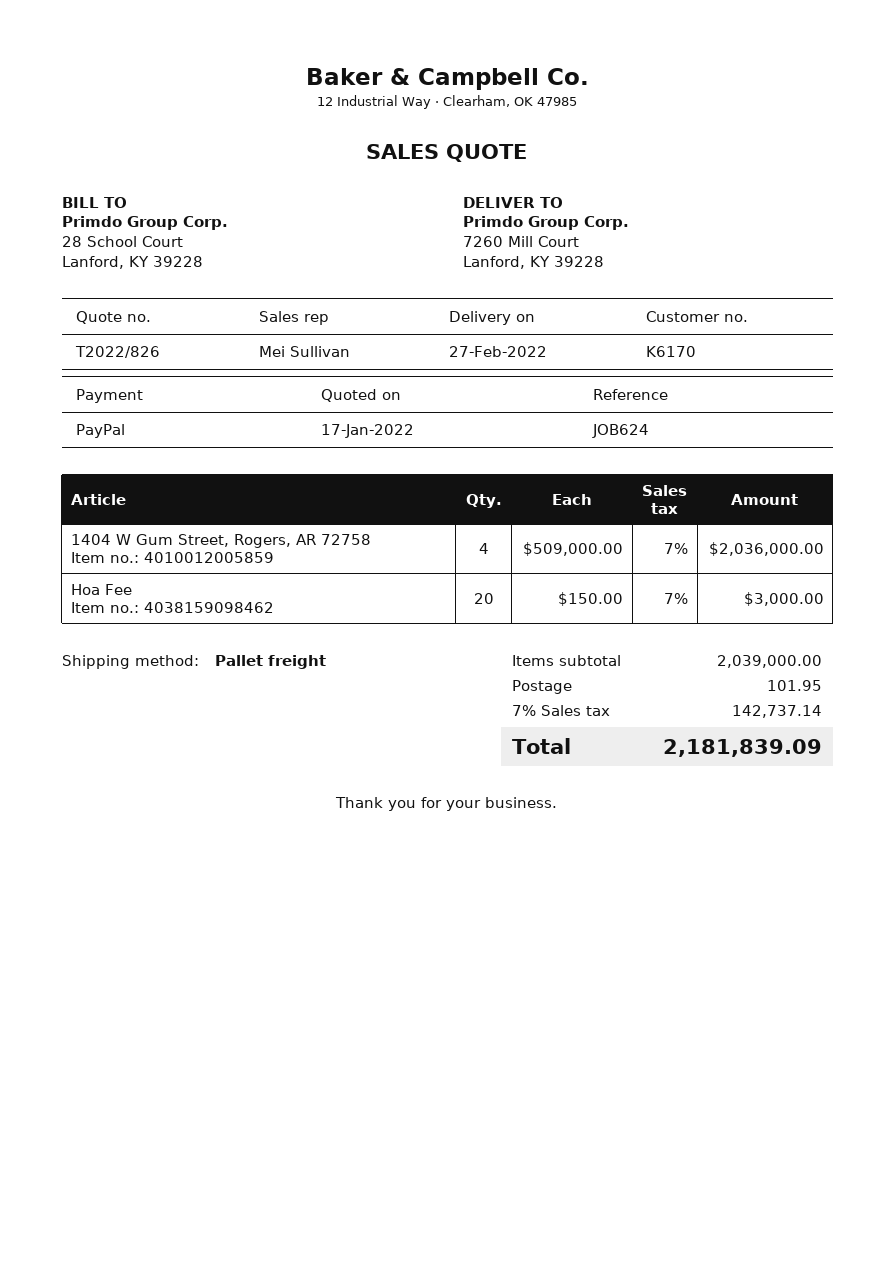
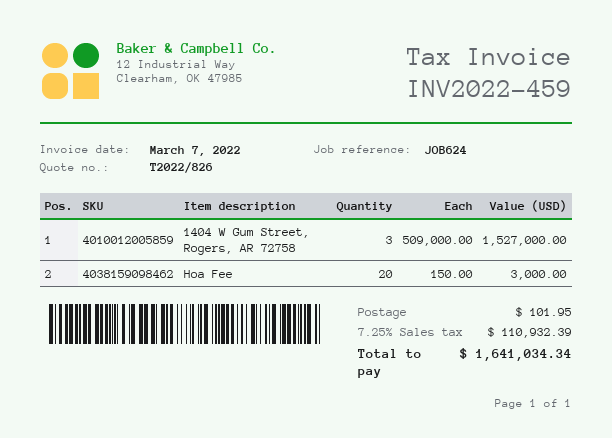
1404 W Gum Street, Rogers, AR 72758: 4 x 509000.00 = 2036000.00 -> 3 x 509000.00 = 1527000.00
tax: 7% = 142737.14 -> 7.25% = 110932.39
total: 2181839.09 -> 1641034.34

